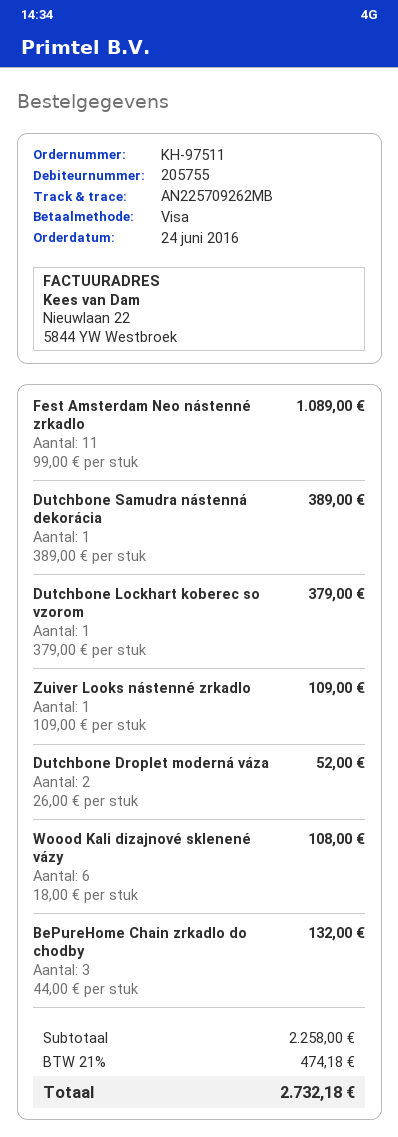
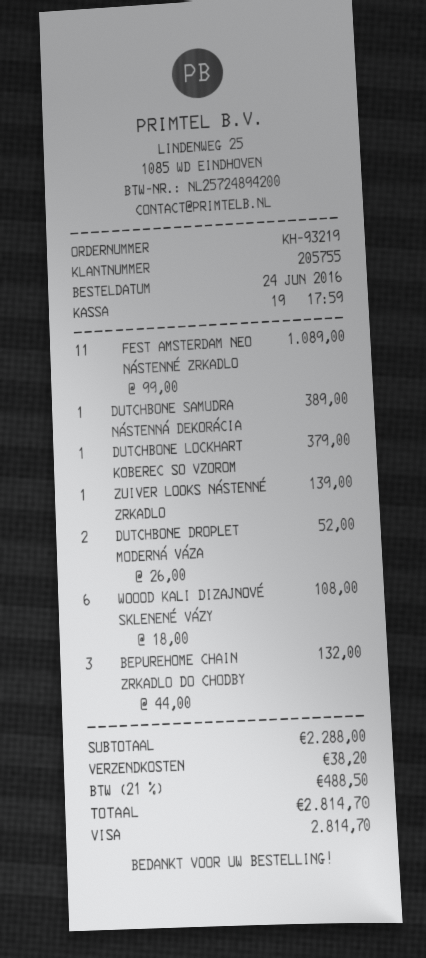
order number: KH-97511 -> KH-93219
Zuiver Looks nástenné zrkadlo: 1 x 109.00 = 109.00 -> 1 x 139.00 = 139.00
subtotal: 2258.00 -> 2288.00
shipping: none -> 38.20
tax: 21% = 474.18 -> 21% = 488.50
total: 2732.18 -> 2814.70

